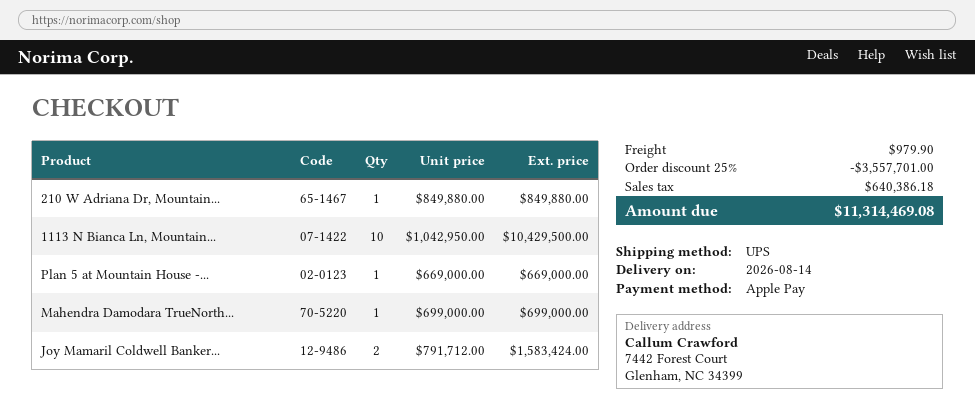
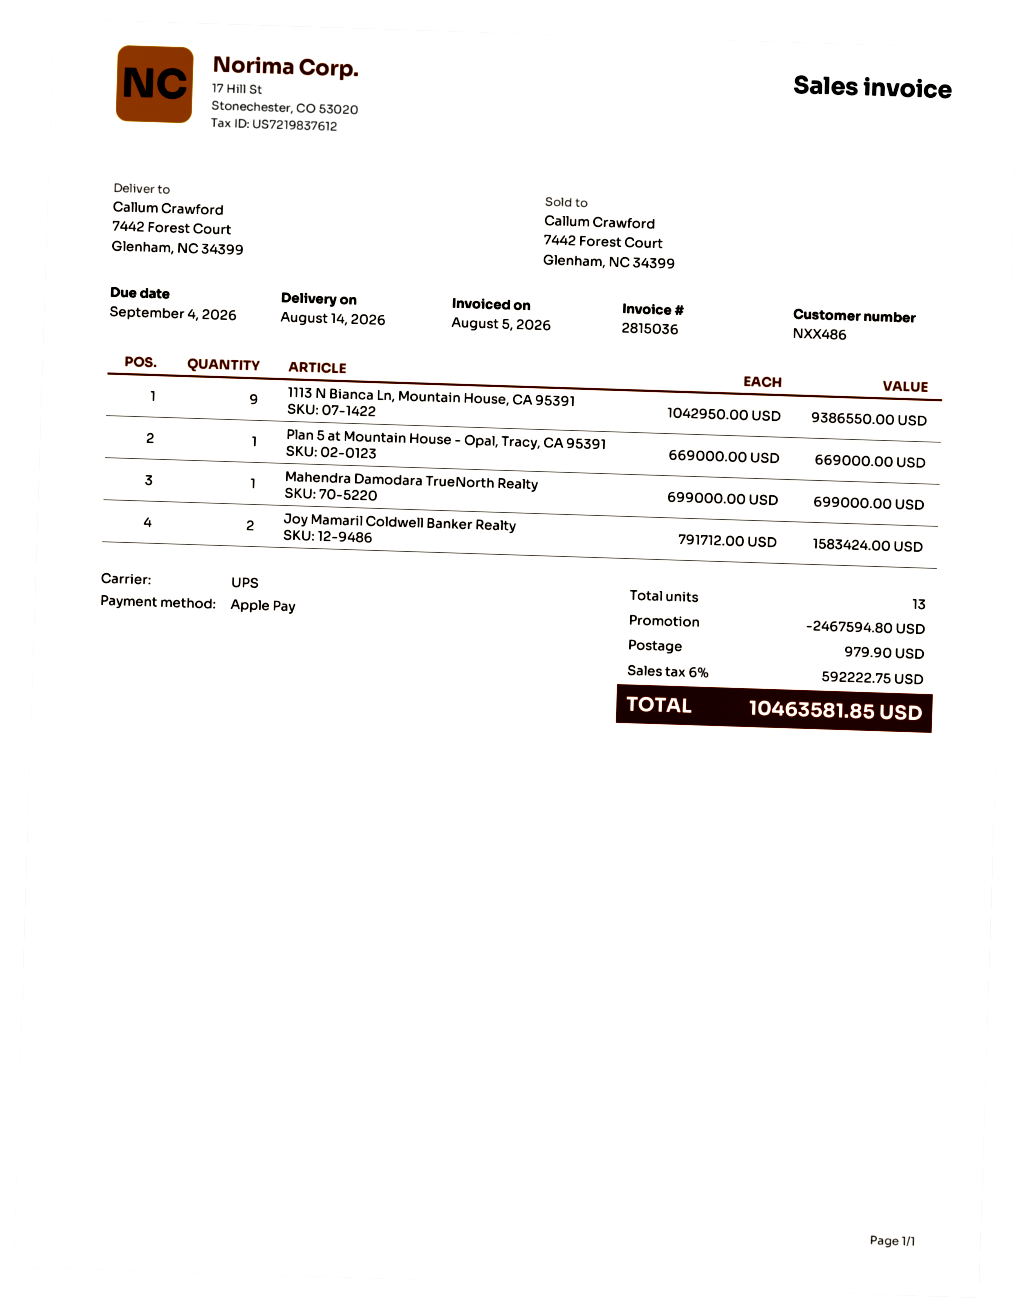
210 W Adriana Dr, Mountain...: 1 x 849880.00 = 849880.00 -> none
1113 N Bianca Ln, Mountain...: 10 x 1042950.00 = 10429500.00 -> 9 x 1042950.00 = 9386550.00
discount: 3557701.00 -> 2467594.80
tax: 640386.18 -> 592222.75
total: 11314469.08 -> 10463581.85

